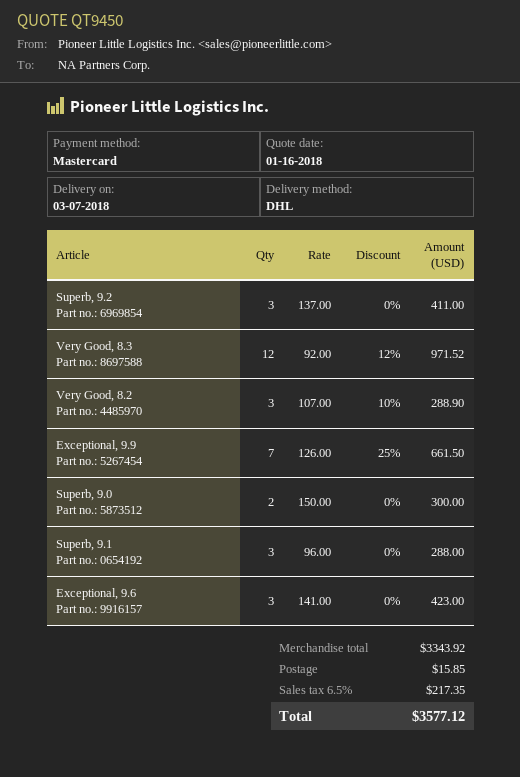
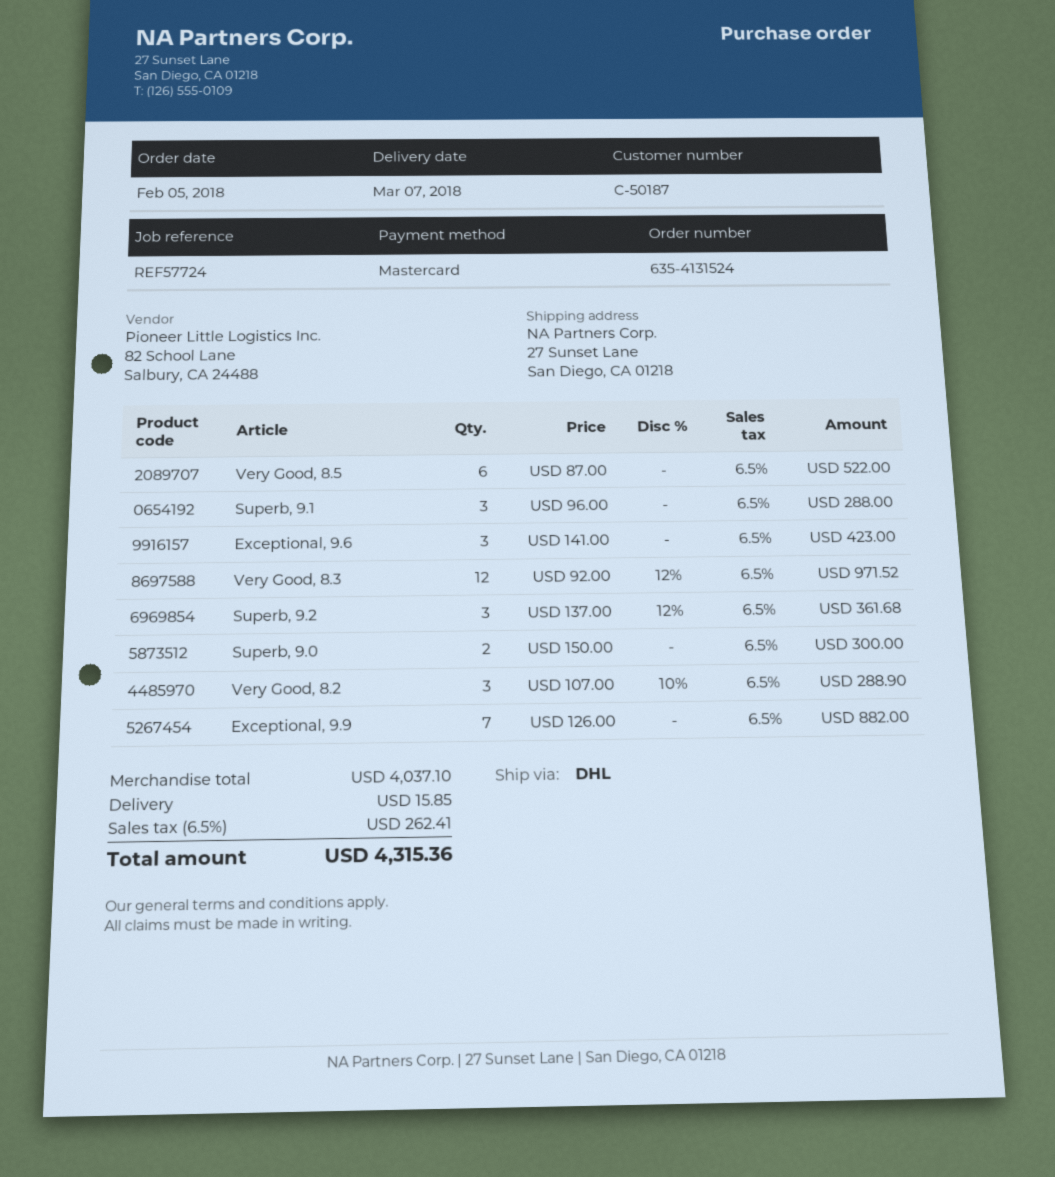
Superb, 9.2: 3 x 137.00 = 411.00 -> 3 x 137.00 - 12% = 361.68
Exceptional, 9.9: 7 x 126.00 - 25% = 661.50 -> 7 x 126.00 = 882.00
Very Good, 8.5: none -> 6 x 87.00 = 522.00
subtotal: 3343.92 -> 4037.10
tax: 6.5% = 217.35 -> 6.5% = 262.41
total: 3577.12 -> 4315.36

